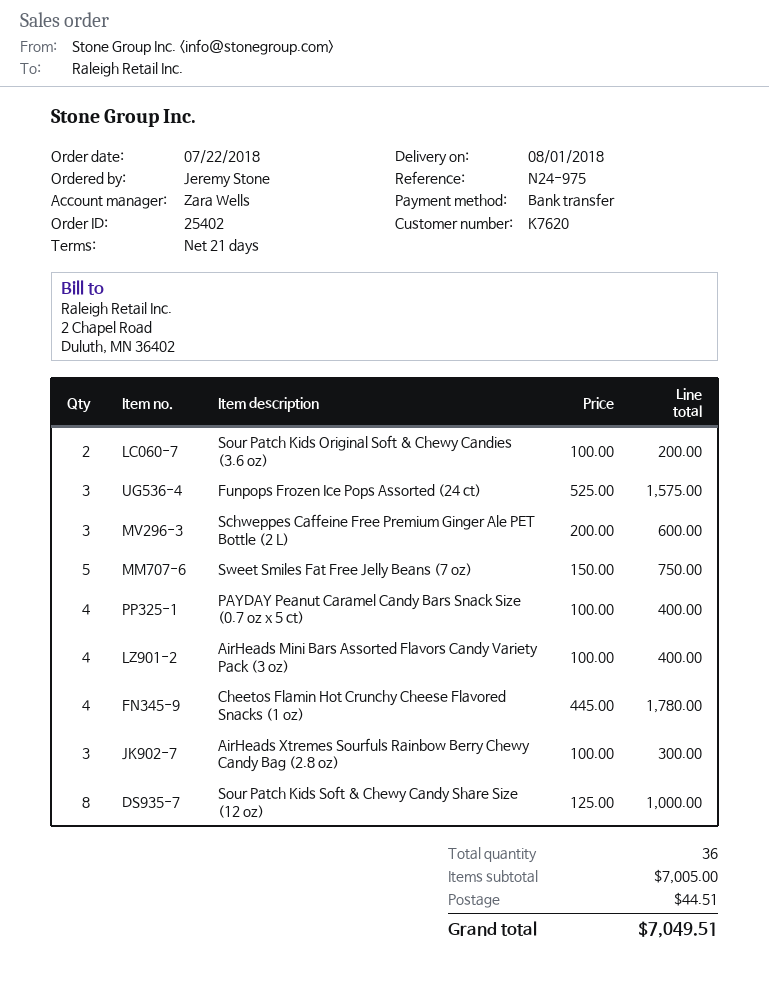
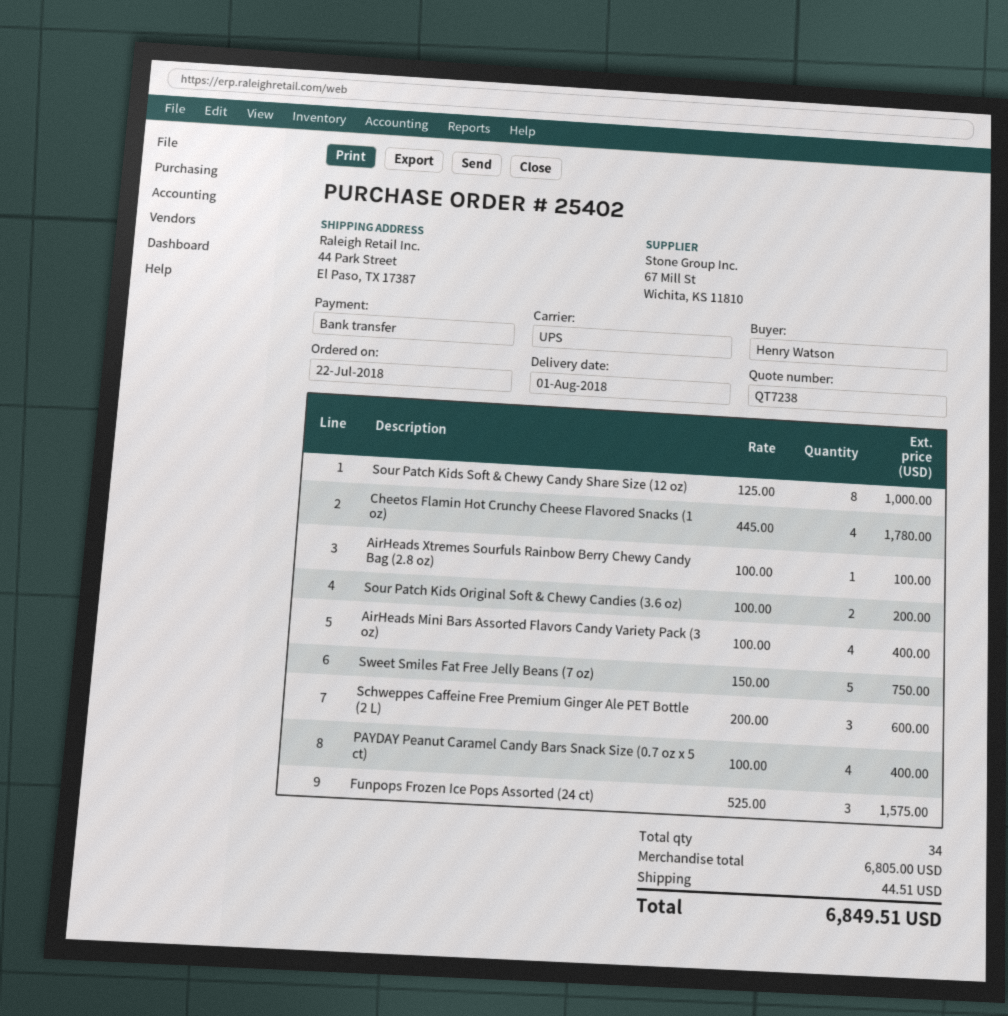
ordered by: Jeremy Stone -> Henry Watson
AirHeads Xtremes Sourfuls Rainbow Berry Chewy Candy Bag (2.8 oz): 3 x 100.00 = 300.00 -> 1 x 100.00 = 100.00
total quantity: 36 -> 34
subtotal: 7005.00 -> 6805.00
total: 7049.51 -> 6849.51

